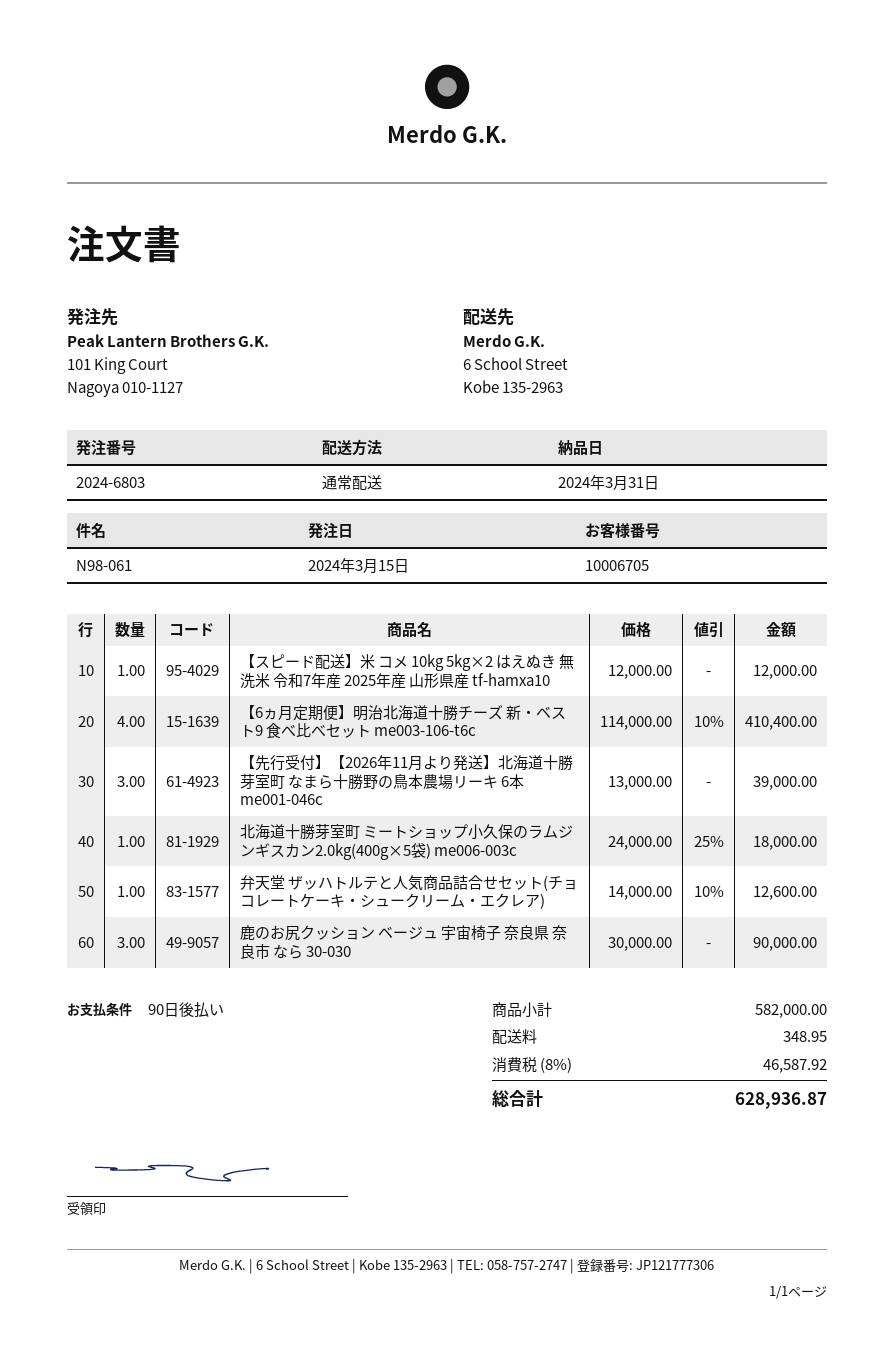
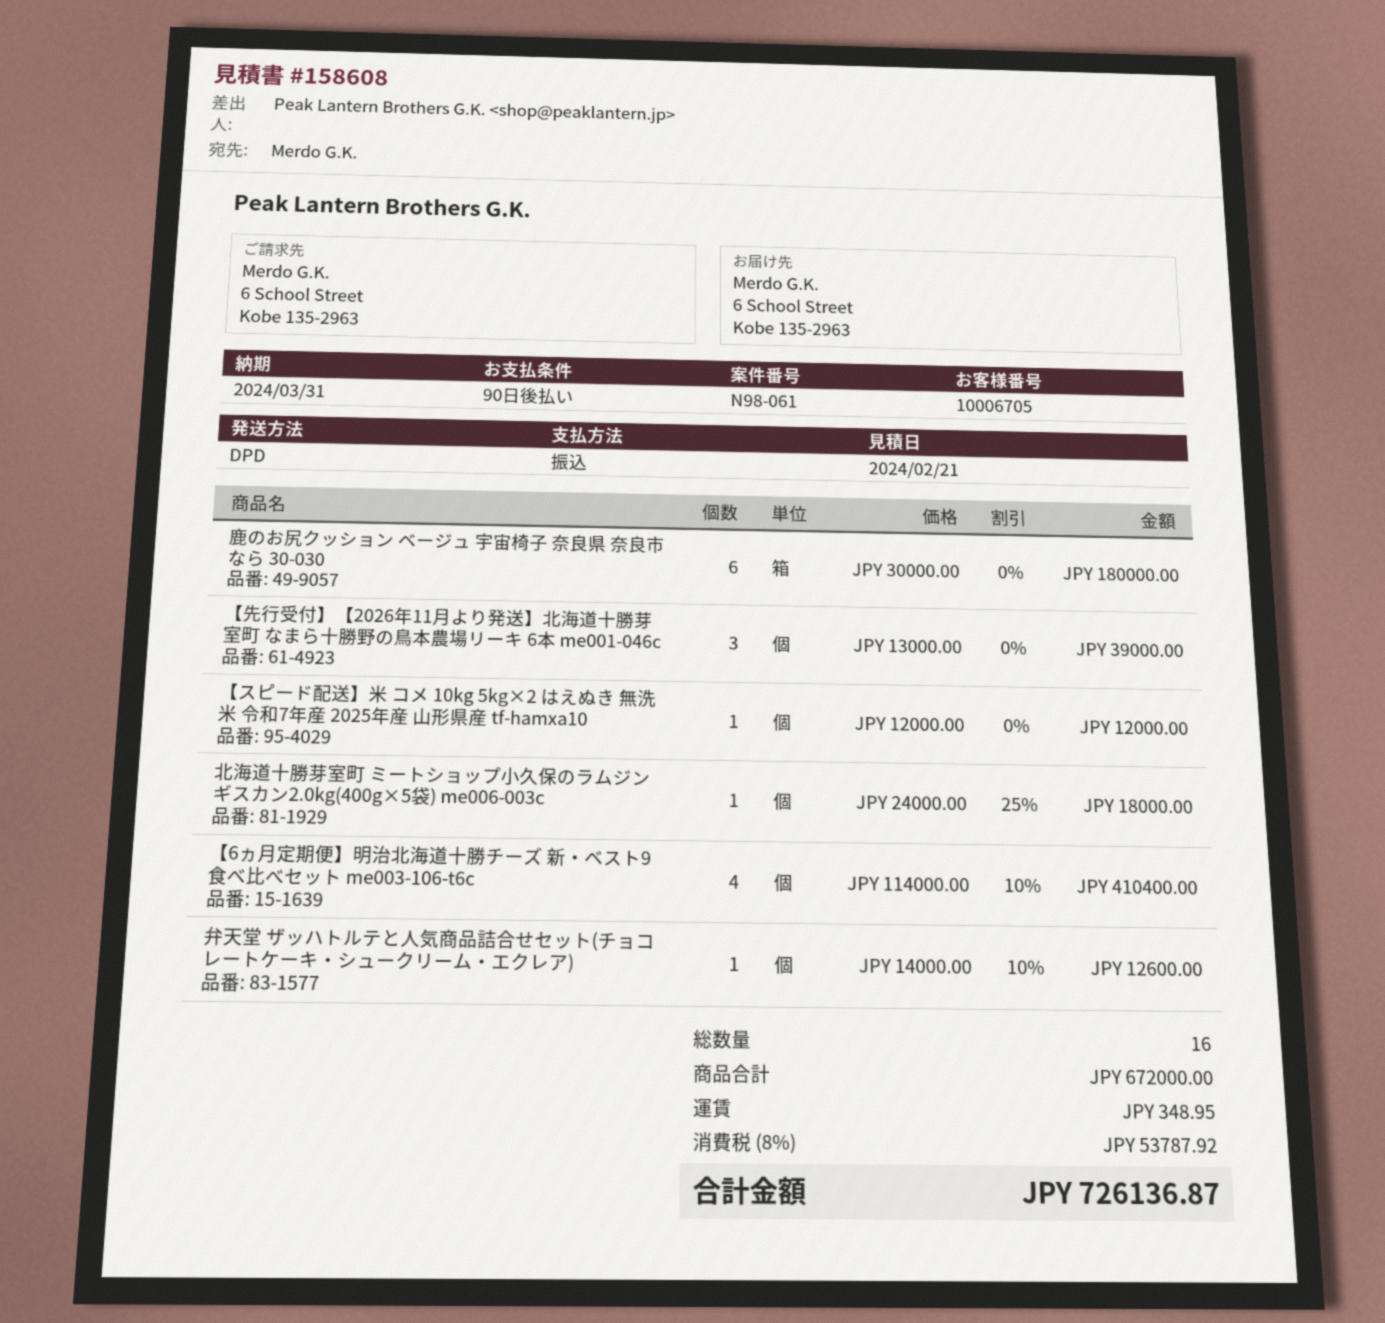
shipping method: standard -> DPD
鹿のお尻クッション ベージュ 宇宙椅子 奈良県 奈良市 なら 30-030: 3 x 30000.00 = 90000.00 -> 6 x 30000.00 = 180000.00
subtotal: 582000.00 -> 672000.00
tax: 8% = 46587.92 -> 8% = 53787.92
total: 628936.87 -> 726136.87

